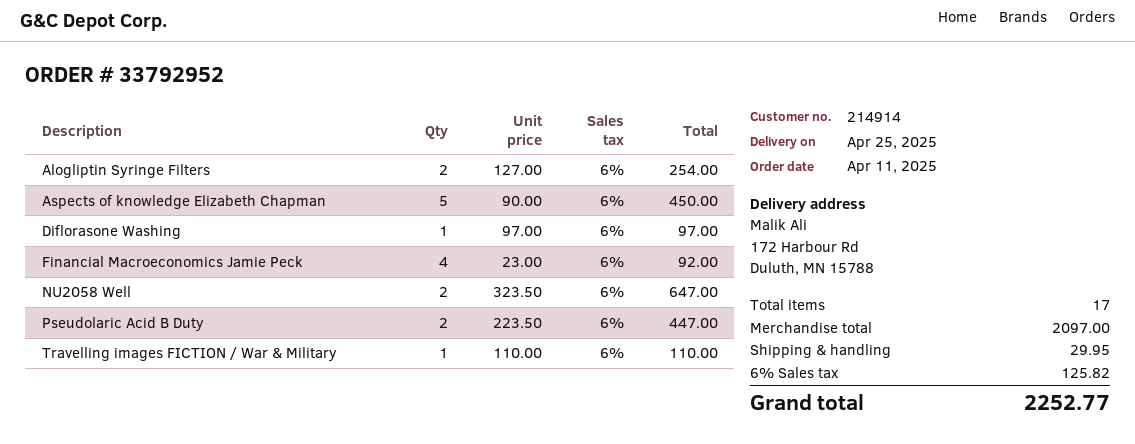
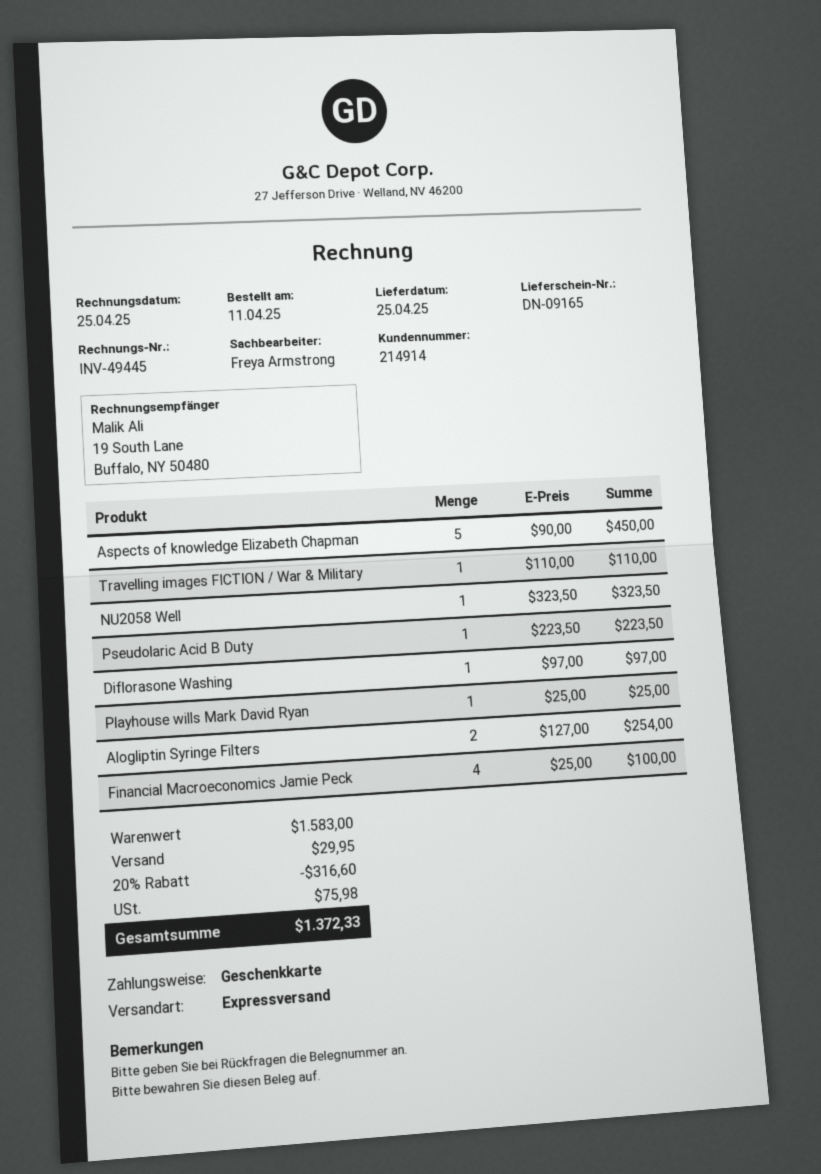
Financial Macroeconomics Jamie Peck: 4 x 23.00 = 92.00 -> 4 x 25.00 = 100.00
NU2058 Well: 2 x 323.50 = 647.00 -> 1 x 323.50 = 323.50
Pseudolaric Acid B Duty: 2 x 223.50 = 447.00 -> 1 x 223.50 = 223.50
Playhouse wills Mark David Ryan: none -> 1 x 25.00 = 25.00
subtotal: 2097.00 -> 1583.00
discount: none -> 20% = 316.60
tax: 125.82 -> 75.98
total: 2252.77 -> 1372.33

